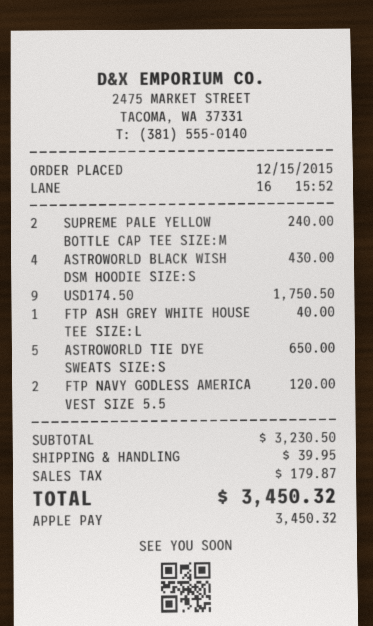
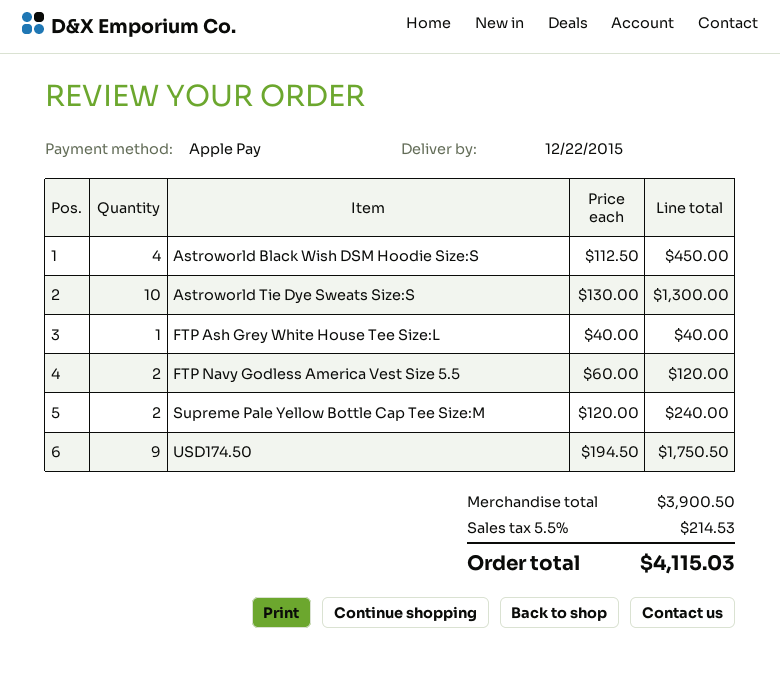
ASTROWORLD BLACK WISH DSM HOODIE SIZE:S: 4 for 430.00 -> 4 for 450.00
ASTROWORLD TIE DYE SWEATS SIZE:S: 5 for 650.00 -> 10 for 1300.00
subtotal: 3230.50 -> 3900.50
shipping: 39.95 -> none
tax: 179.87 -> 214.53
total: 3450.32 -> 4115.03

